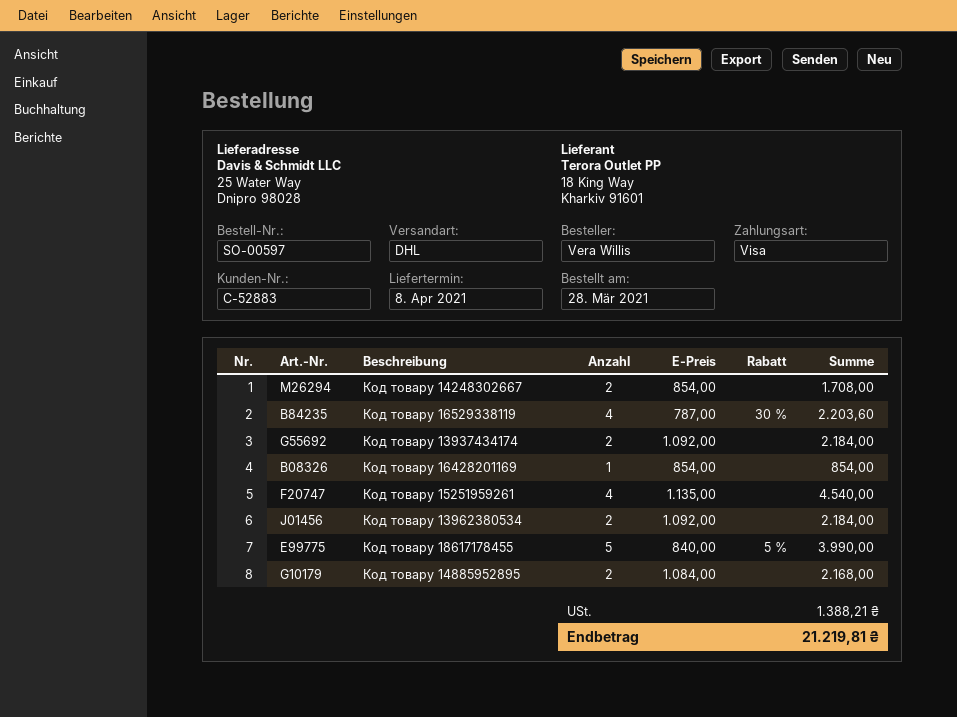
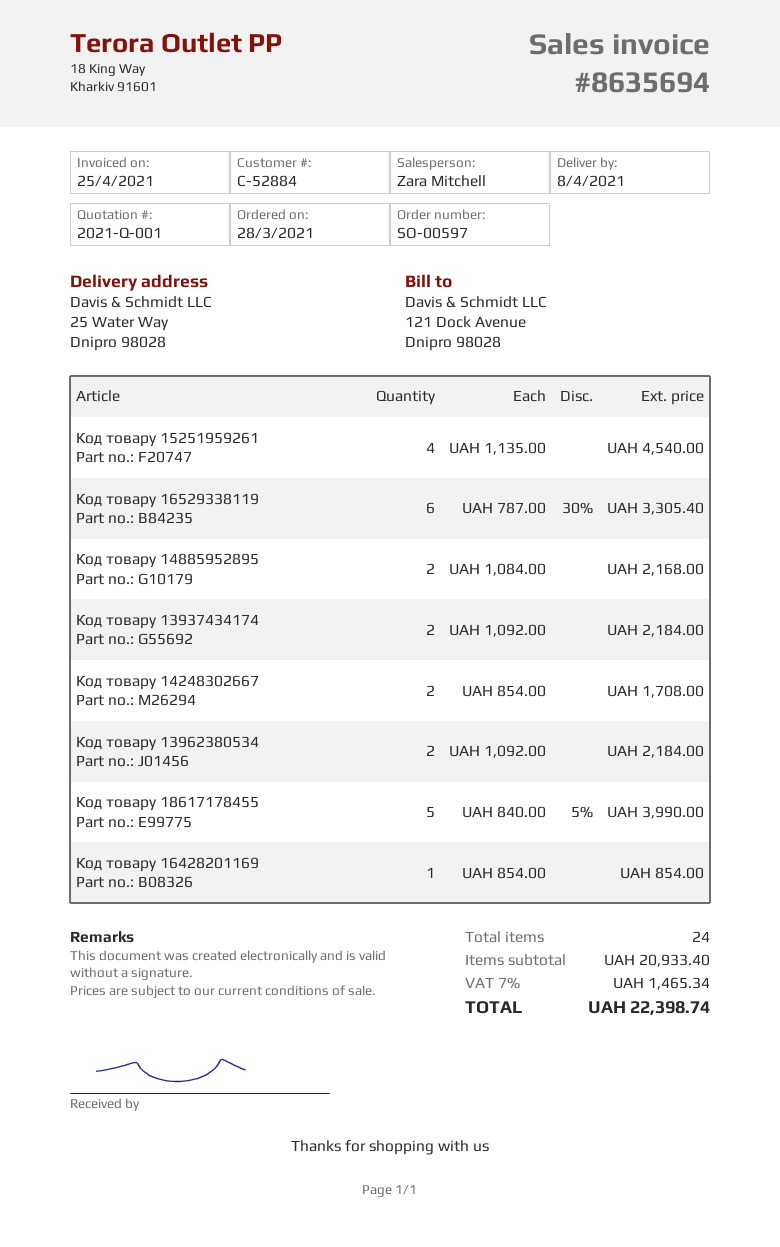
customer number: C-52883 -> C-52884
Код товару 16529338119: 4 x 787.00 - 30% = 2203.60 -> 6 x 787.00 - 30% = 3305.40
tax: 1388.21 -> 1465.34
total: 21219.81 -> 22398.74

